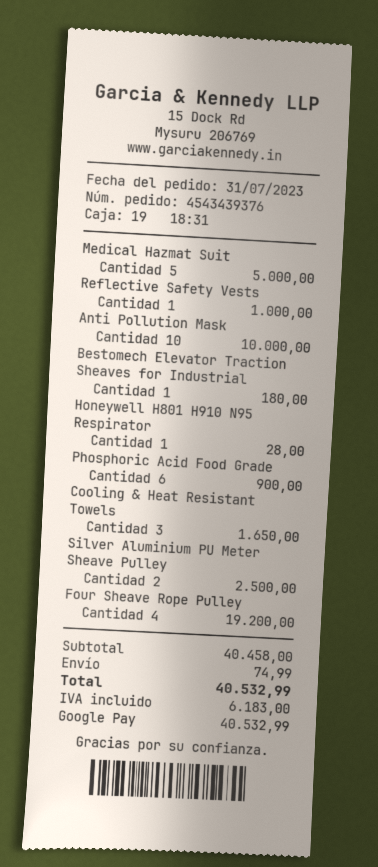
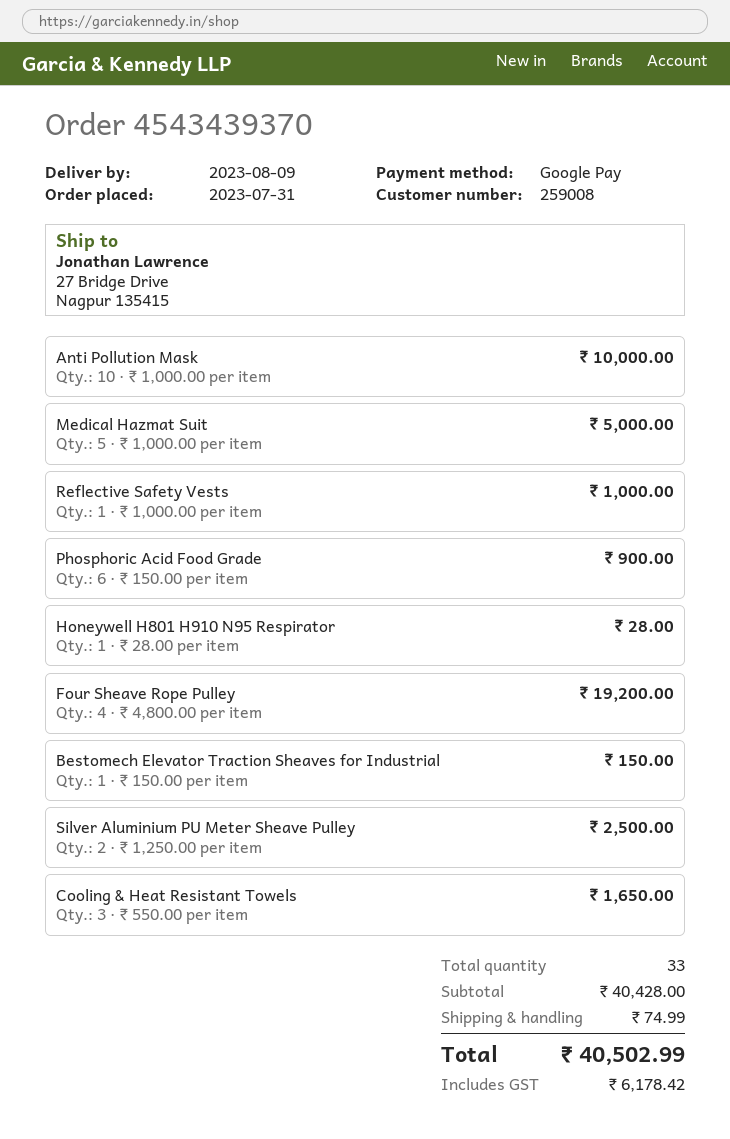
order number: 4543439376 -> 4543439370
Bestomech Elevator Traction Sheaves for Industrial: 1 for 180.00 -> 1 for 150.00
subtotal: 40458.00 -> 40428.00
tax: 6183.00 -> 6178.42
total: 40532.99 -> 40502.99

